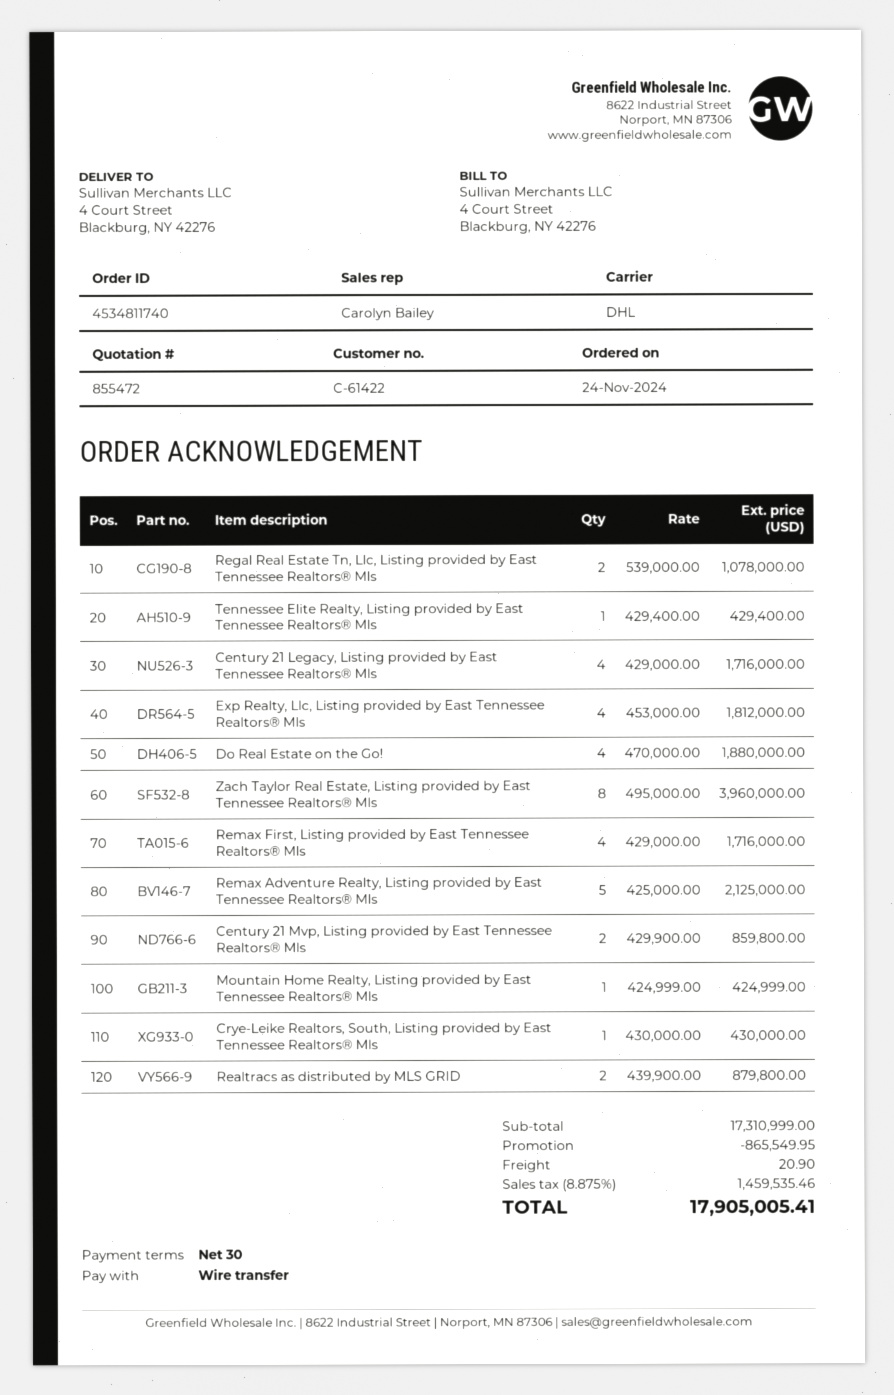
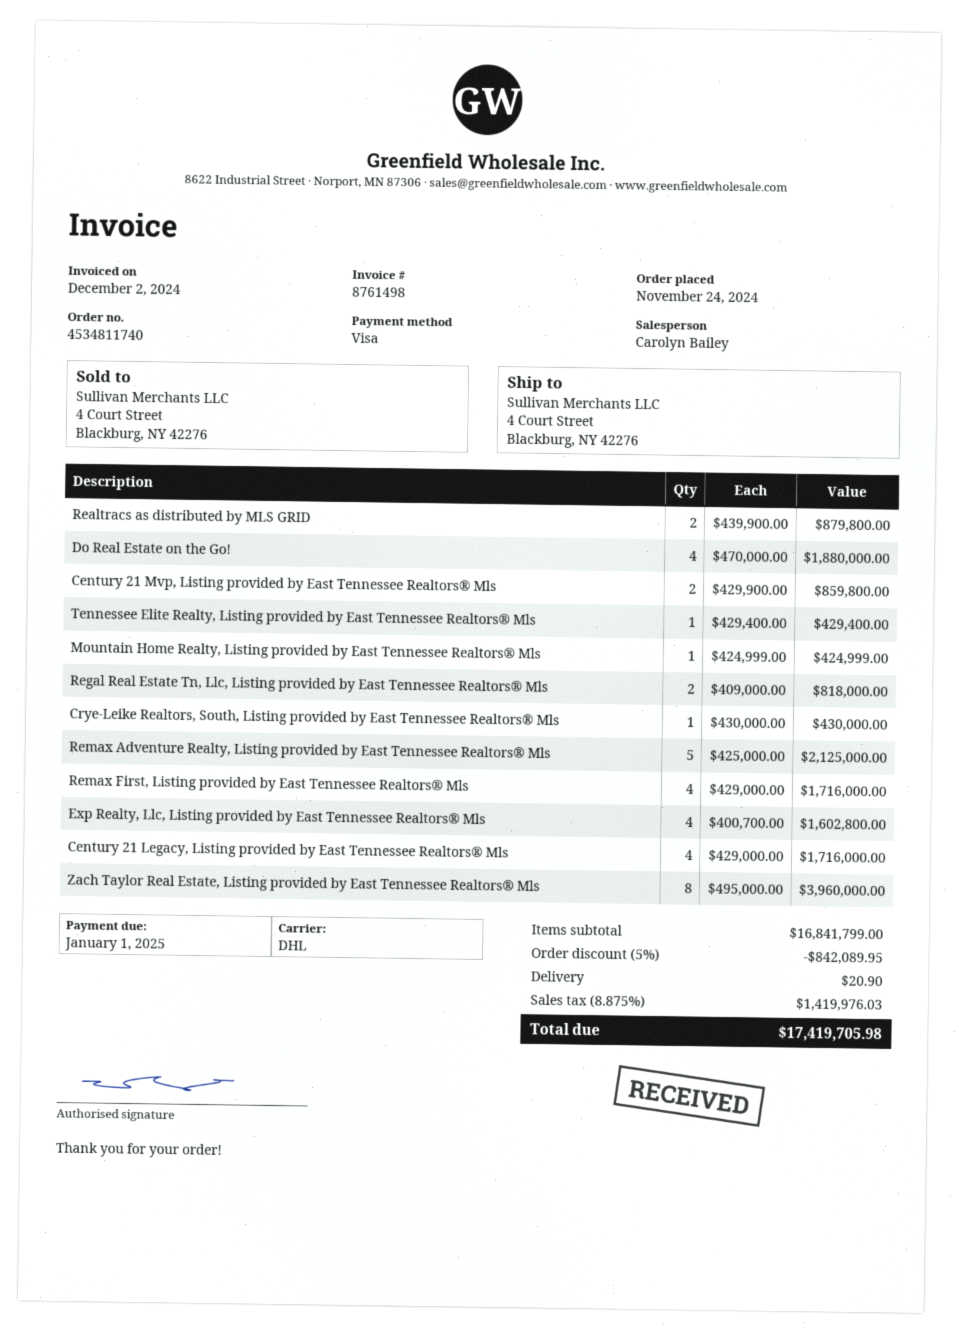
payment method: bank transfer -> Visa
Regal Real Estate Tn, Llc, Listing provided by East Tennessee Realtors® Mls: 2 x 539000.00 = 1078000.00 -> 2 x 409000.00 = 818000.00
Exp Realty, Llc, Listing provided by East Tennessee Realtors® Mls: 4 x 453000.00 = 1812000.00 -> 4 x 400700.00 = 1602800.00
subtotal: 17310999.00 -> 16841799.00
discount: 865549.95 -> 842089.95
tax: 8.875% = 1459535.46 -> 8.875% = 1419976.03
total: 17905005.41 -> 17419705.98

